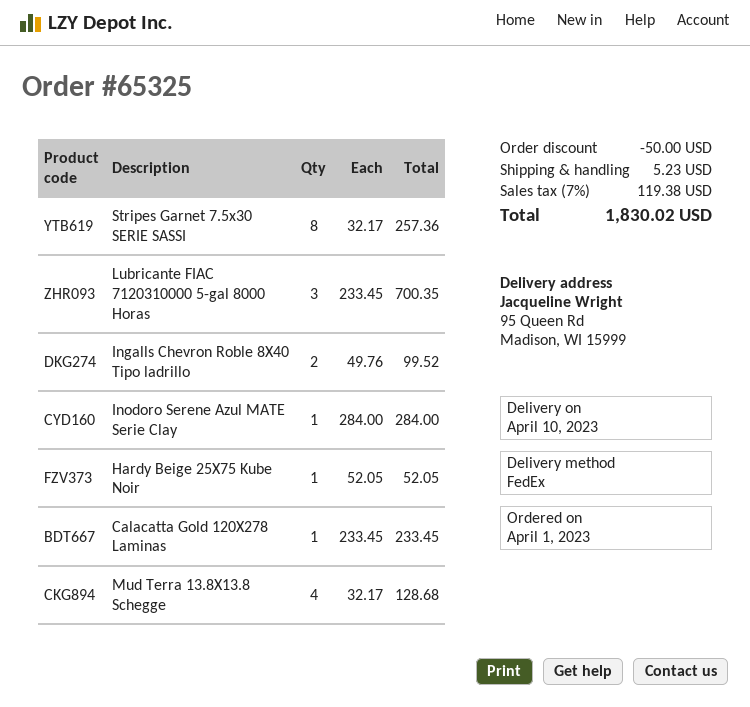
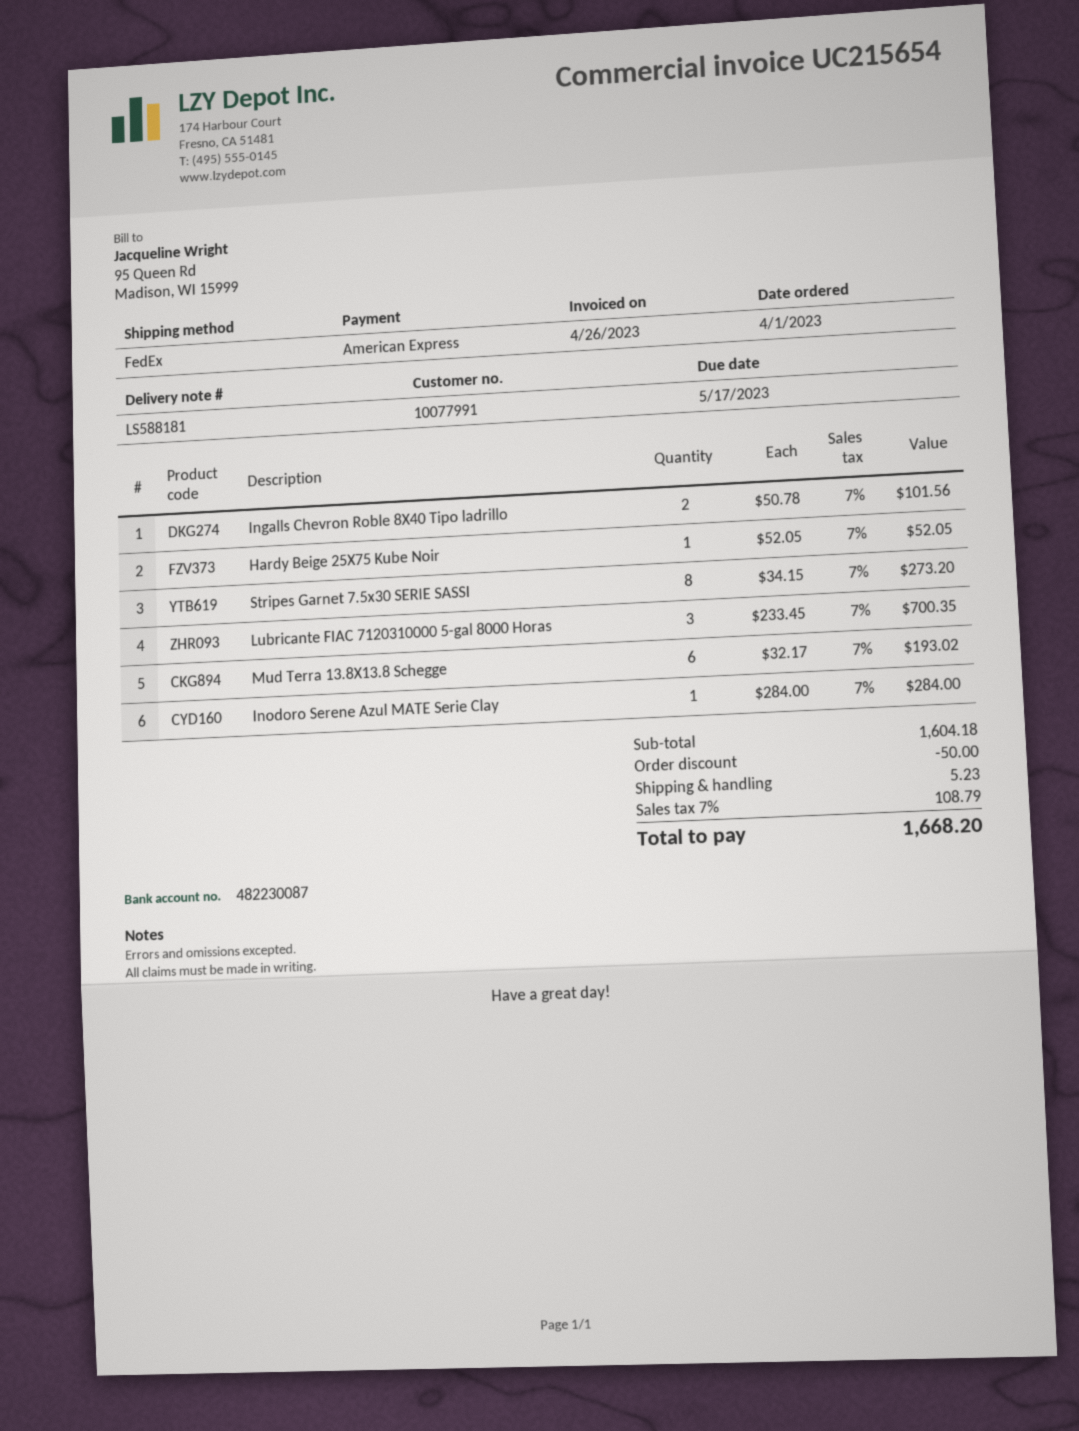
Stripes Garnet 7.5x30 SERIE SASSI: 8 x 32.17 = 257.36 -> 8 x 34.15 = 273.20
Ingalls Chevron Roble 8X40 Tipo ladrillo: 2 x 49.76 = 99.52 -> 2 x 50.78 = 101.56
Calacatta Gold 120X278 Laminas: 1 x 233.45 = 233.45 -> none
Mud Terra 13.8X13.8 Schegge: 4 x 32.17 = 128.68 -> 6 x 32.17 = 193.02
tax: 7% = 119.38 -> 7% = 108.79
total: 1830.02 -> 1668.20

